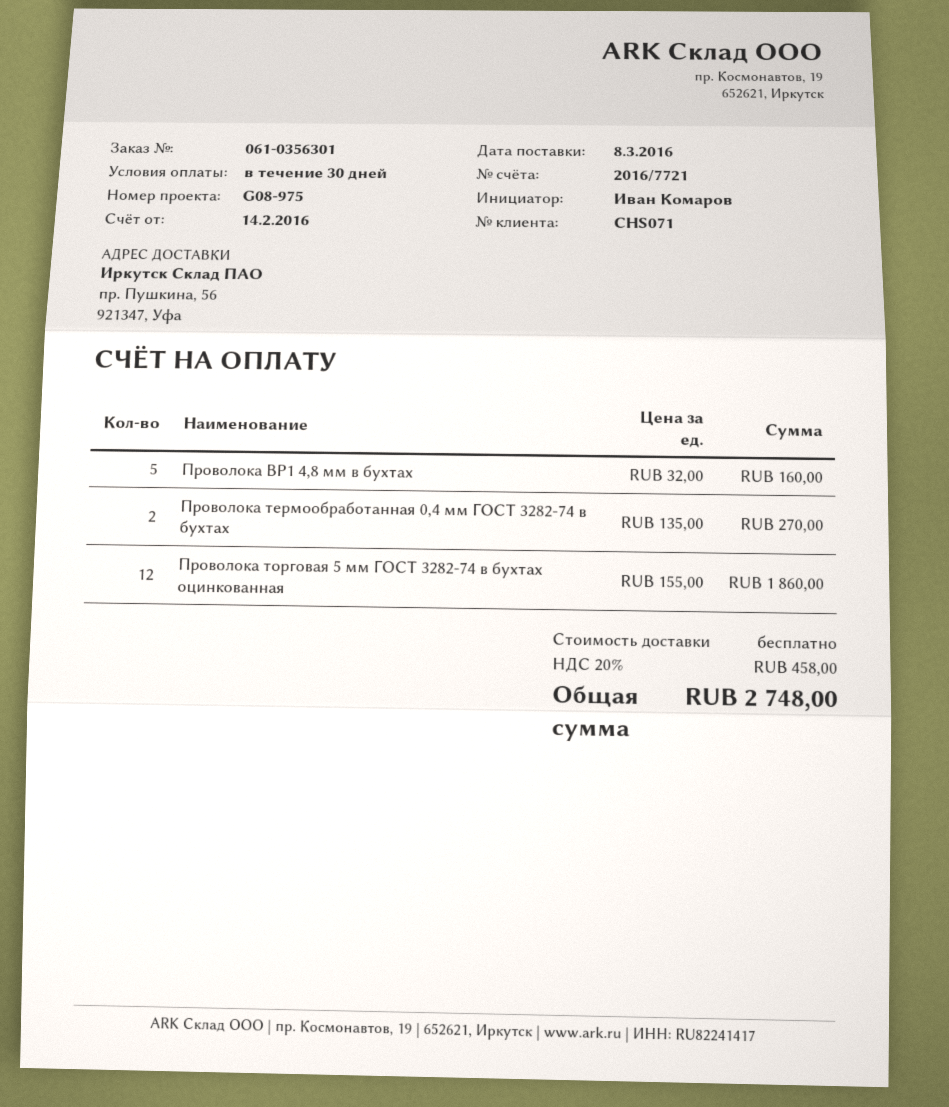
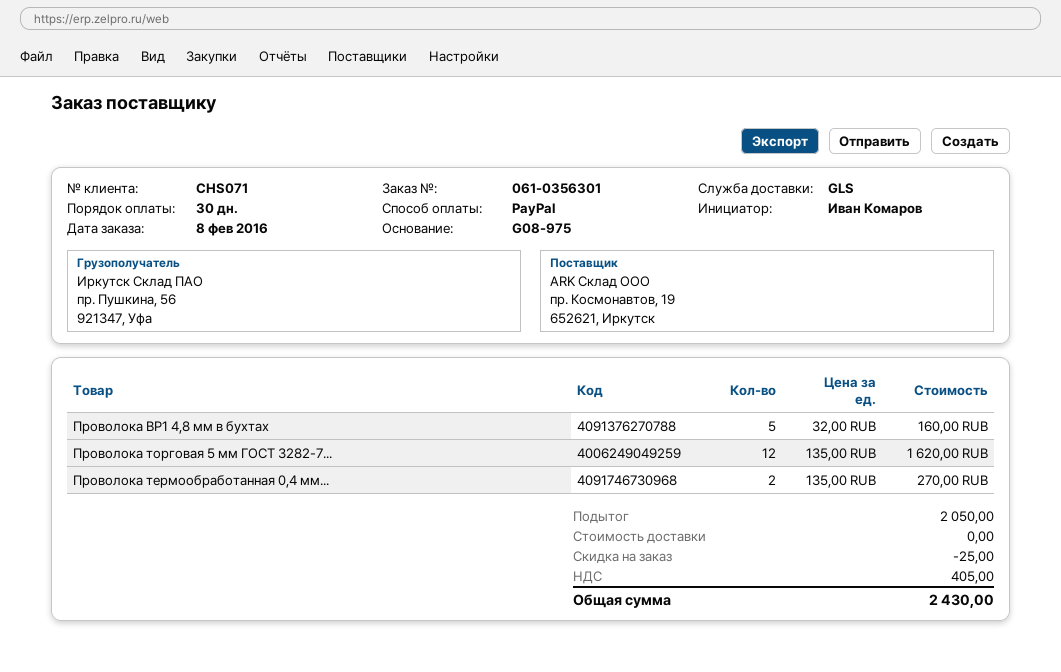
Проволока торговая 5 мм ГОСТ 3282-74 в бухтах оцинкованная: 12 x 155.00 = 1860.00 -> 12 x 135.00 = 1620.00
discount: none -> 25.00
tax: 458.00 -> 405.00
total: 2748.00 -> 2430.00

